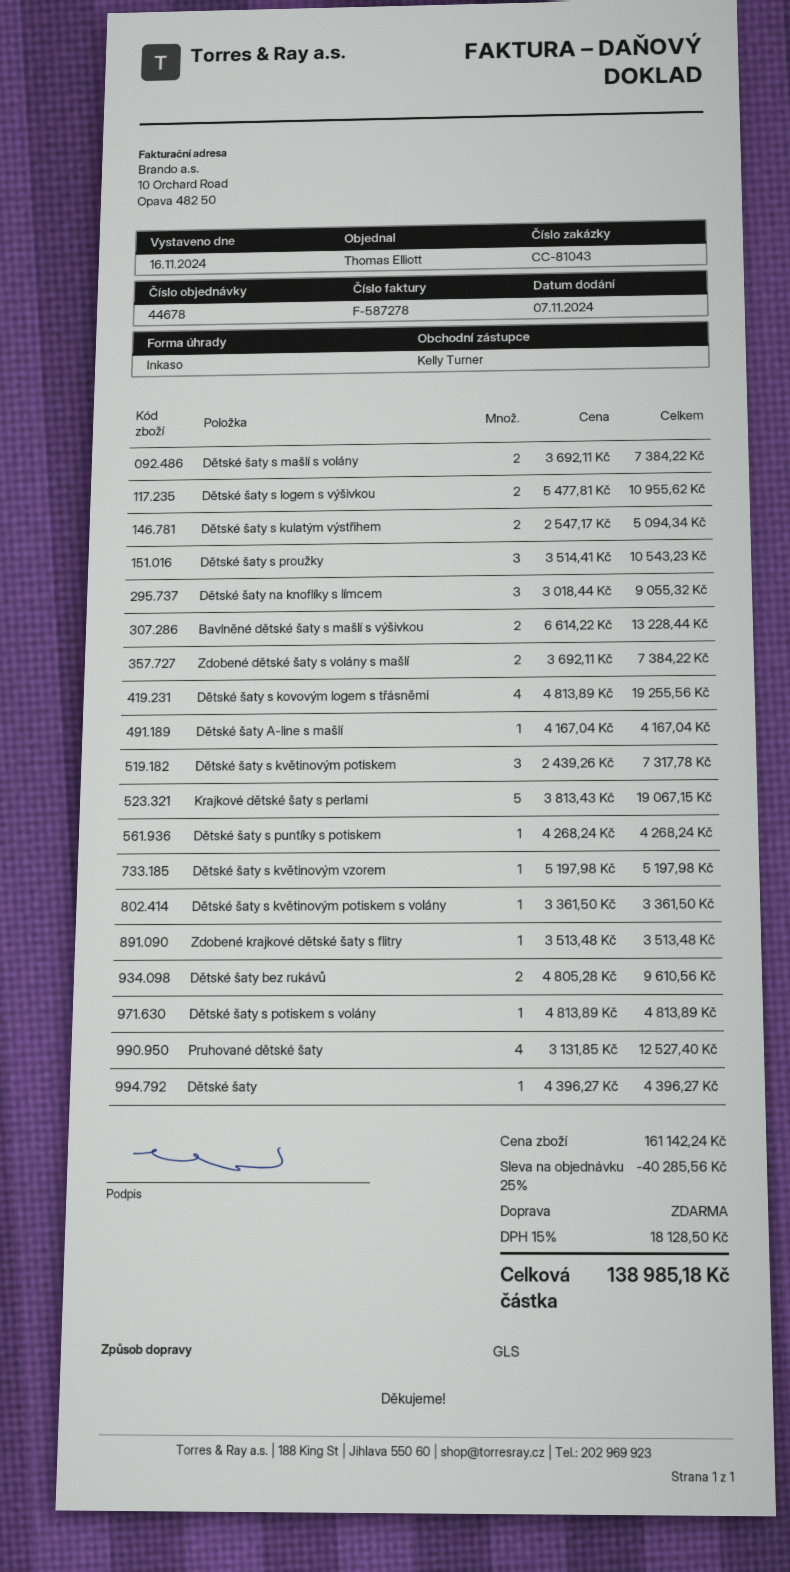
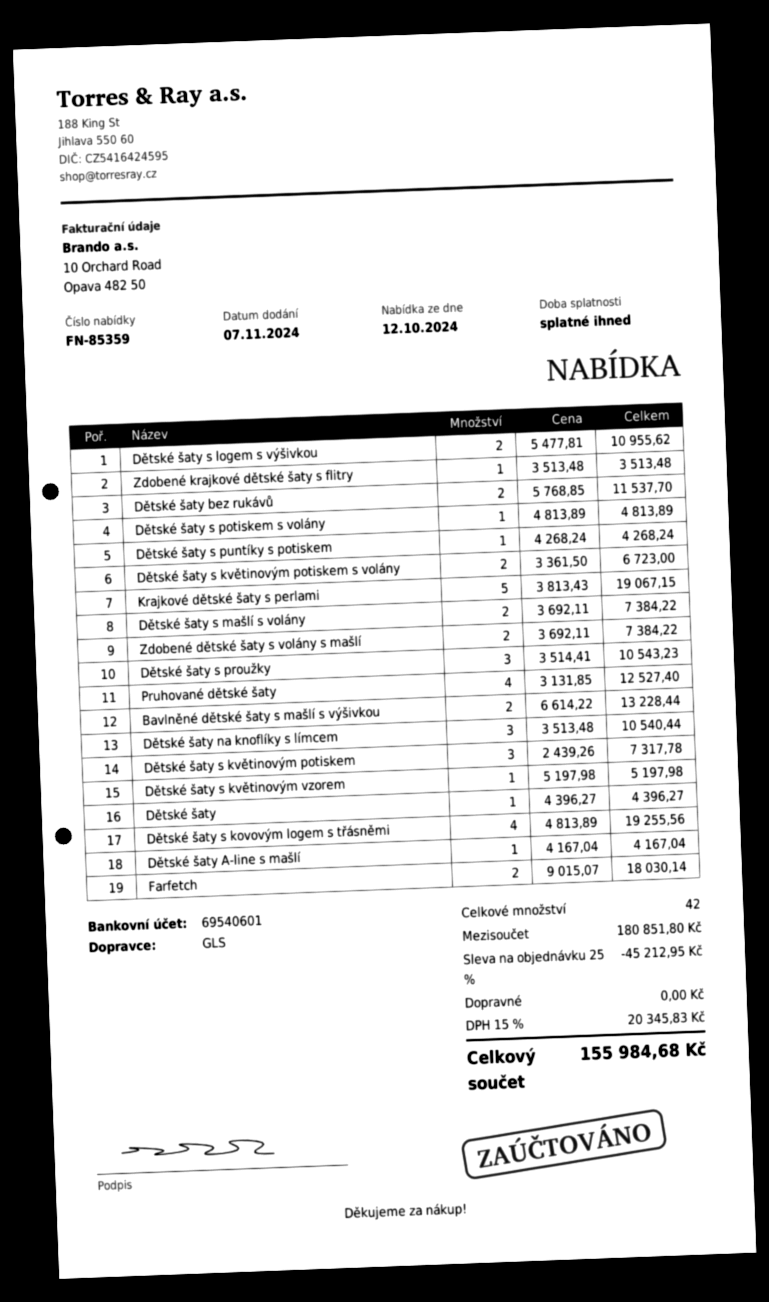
Dětské šaty s kulatým výstřihem: 2 x 2547.17 = 5094.34 -> none
Dětské šaty na knoflíky s límcem: 3 x 3018.44 = 9055.32 -> 3 x 3513.48 = 10540.44
Dětské šaty s květinovým potiskem s volány: 1 x 3361.50 = 3361.50 -> 2 x 3361.50 = 6723.00
Dětské šaty bez rukávů: 2 x 4805.28 = 9610.56 -> 2 x 5768.85 = 11537.70
Farfetch: none -> 2 x 9015.07 = 18030.14
subtotal: 161142.24 -> 180851.80
discount: 25% = 40285.56 -> 25% = 45212.95
tax: 15% = 18128.50 -> 15% = 20345.83
total: 138985.18 -> 155984.68

